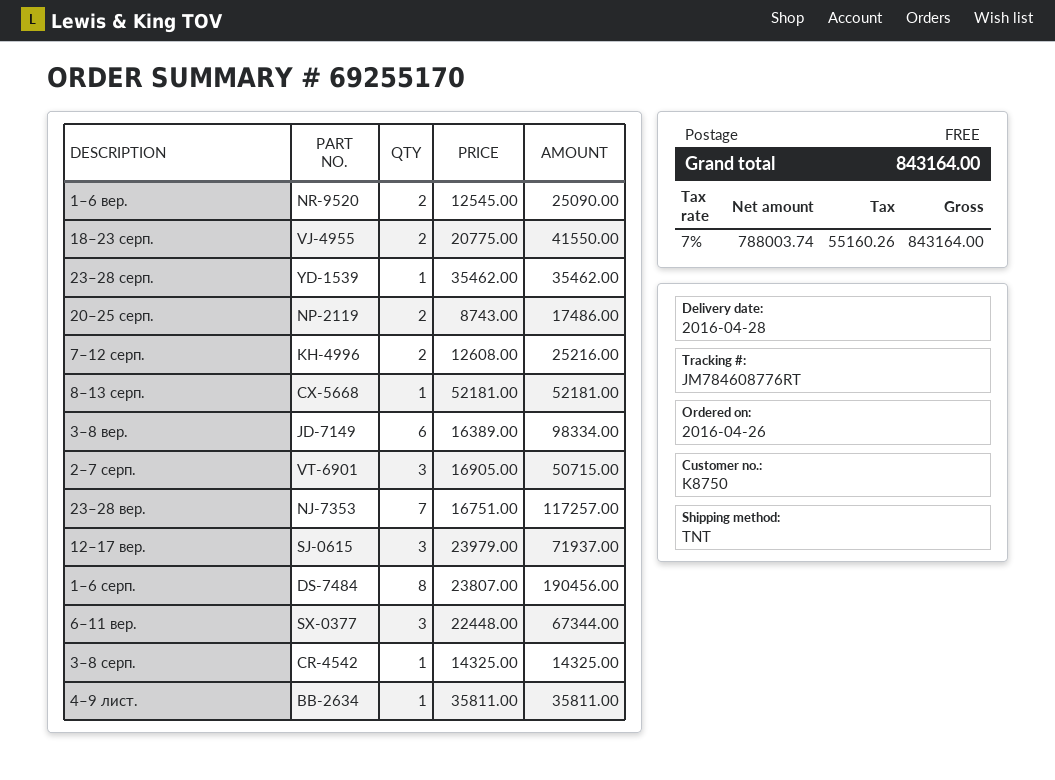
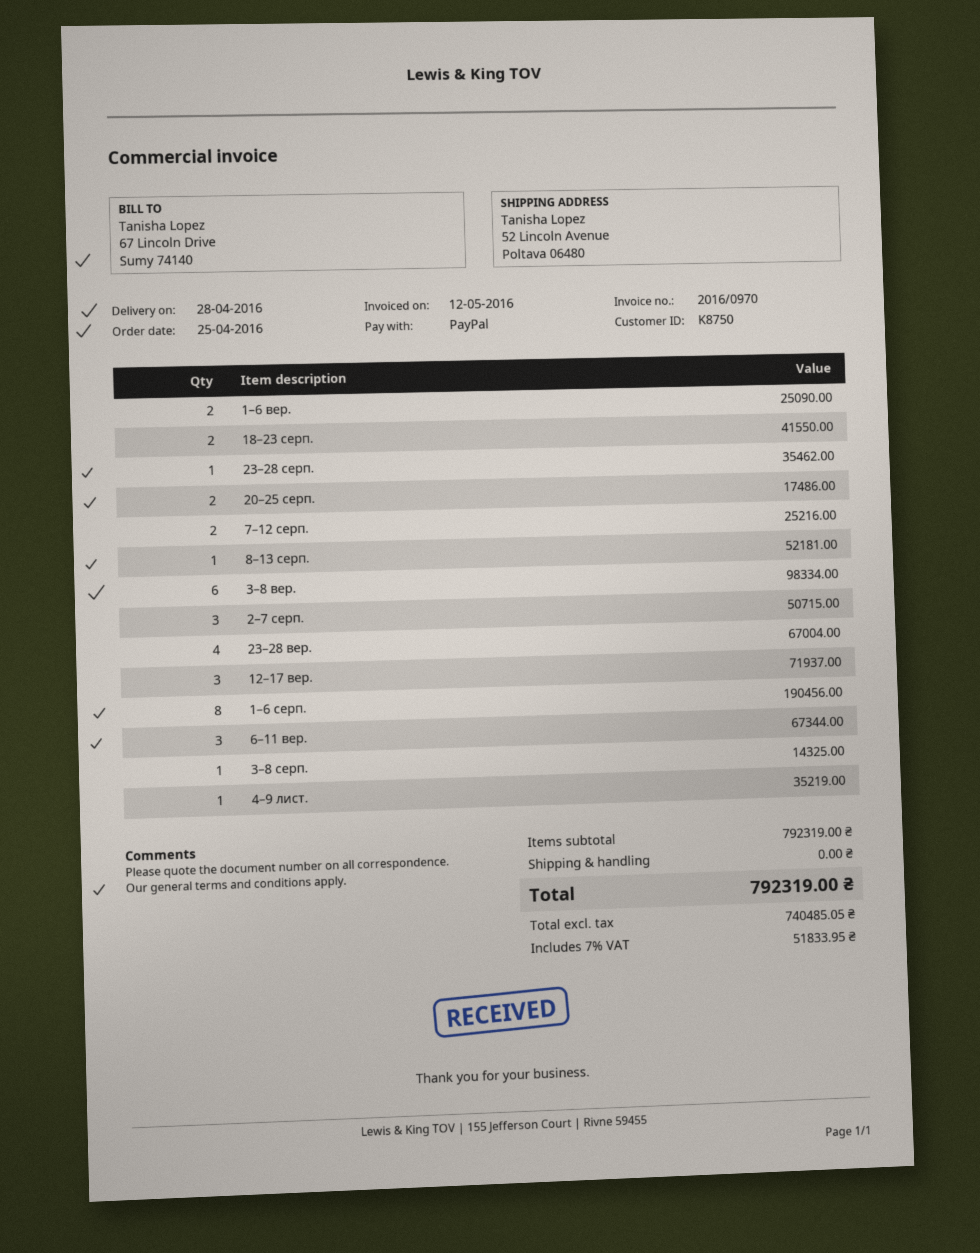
order date: 2016-04-26 -> 2016-04-25
23–28 вер.: 7 for 117257.00 -> 4 for 67004.00
4–9 лист.: 1 for 35811.00 -> 1 for 35219.00
net: 788003.74 -> 740485.05
tax: 7% = 55160.26 -> 7% = 51833.95
total: 843164.00 -> 792319.00

